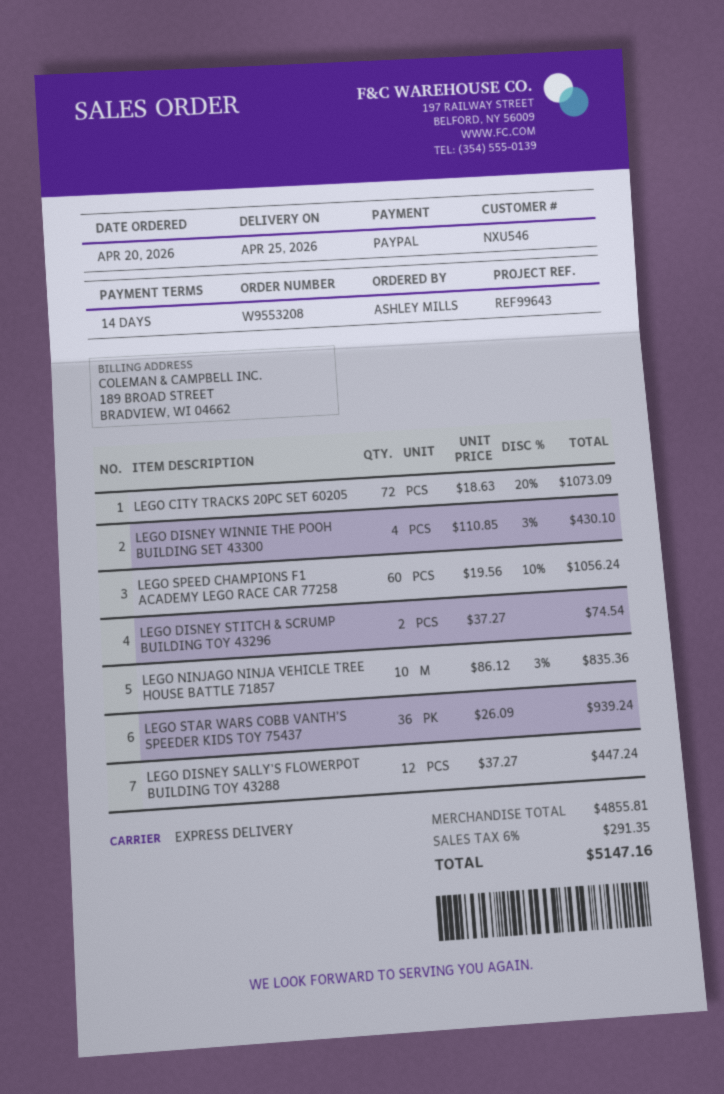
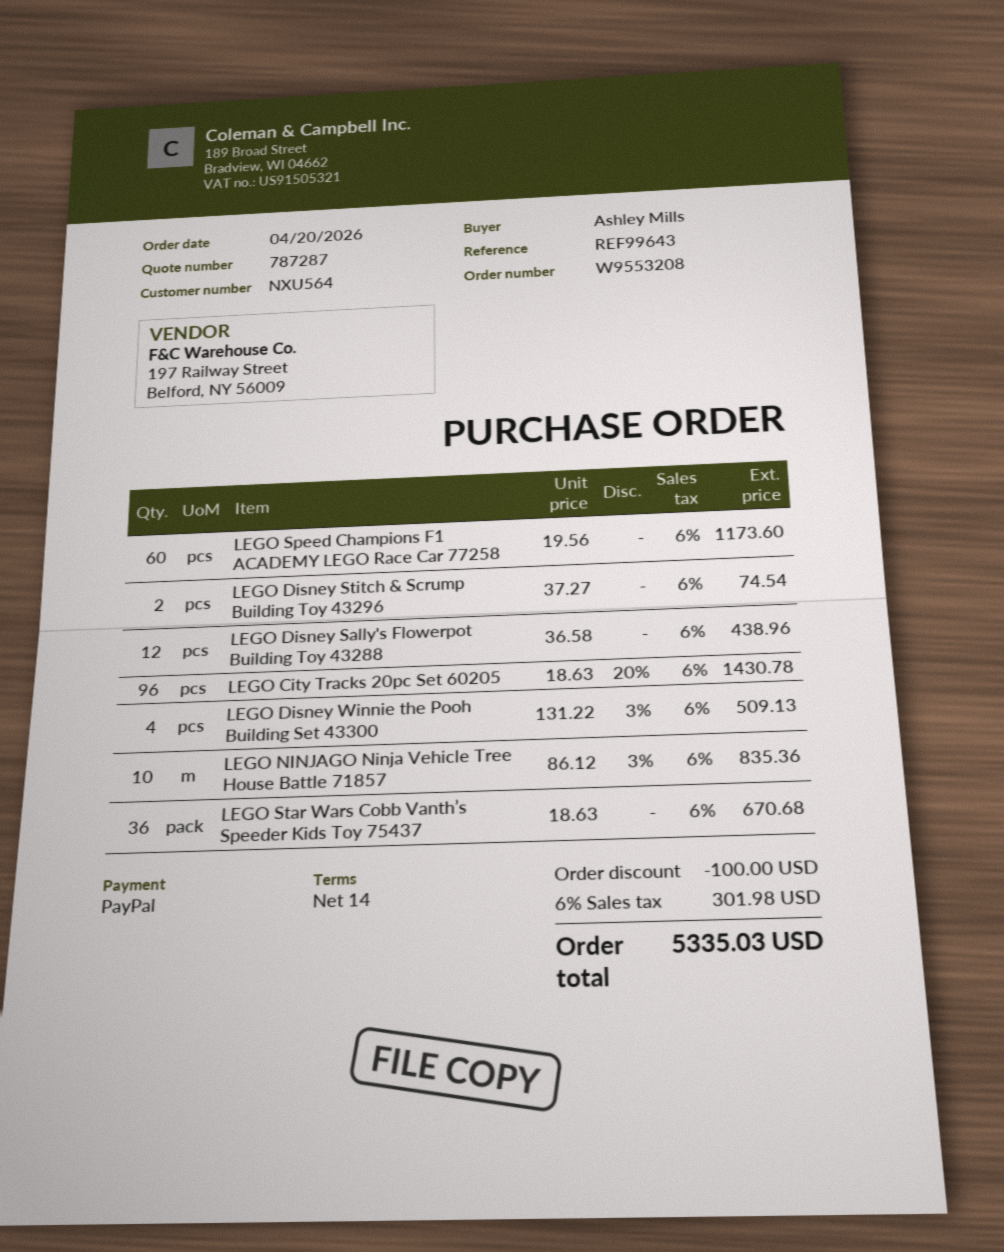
customer number: NXU546 -> NXU564
LEGO CITY TRACKS 20PC SET 60205: 72 x 18.63 - 20% = 1073.09 -> 96 x 18.63 - 20% = 1430.78
LEGO DISNEY WINNIE THE POOH BUILDING SET 43300: 4 x 110.85 - 3% = 430.10 -> 4 x 131.22 - 3% = 509.13
LEGO SPEED CHAMPIONS F1 ACADEMY LEGO RACE CAR 77258: 60 x 19.56 - 10% = 1056.24 -> 60 x 19.56 = 1173.60
LEGO STAR WARS COBB VANTH’S SPEEDER KIDS TOY 75437: 36 x 26.09 = 939.24 -> 36 x 18.63 = 670.68
LEGO DISNEY SALLY'S FLOWERPOT BUILDING TOY 43288: 12 x 37.27 = 447.24 -> 12 x 36.58 = 438.96
discount: none -> 100.00
tax: 6% = 291.35 -> 6% = 301.98
total: 5147.16 -> 5335.03

